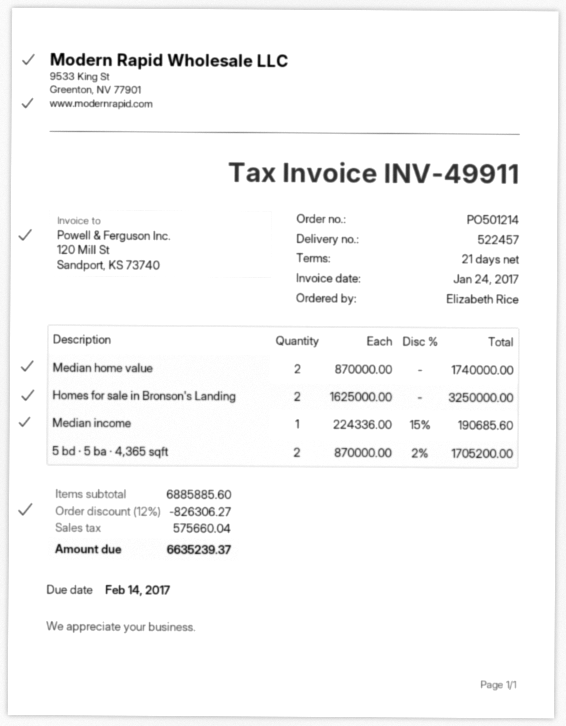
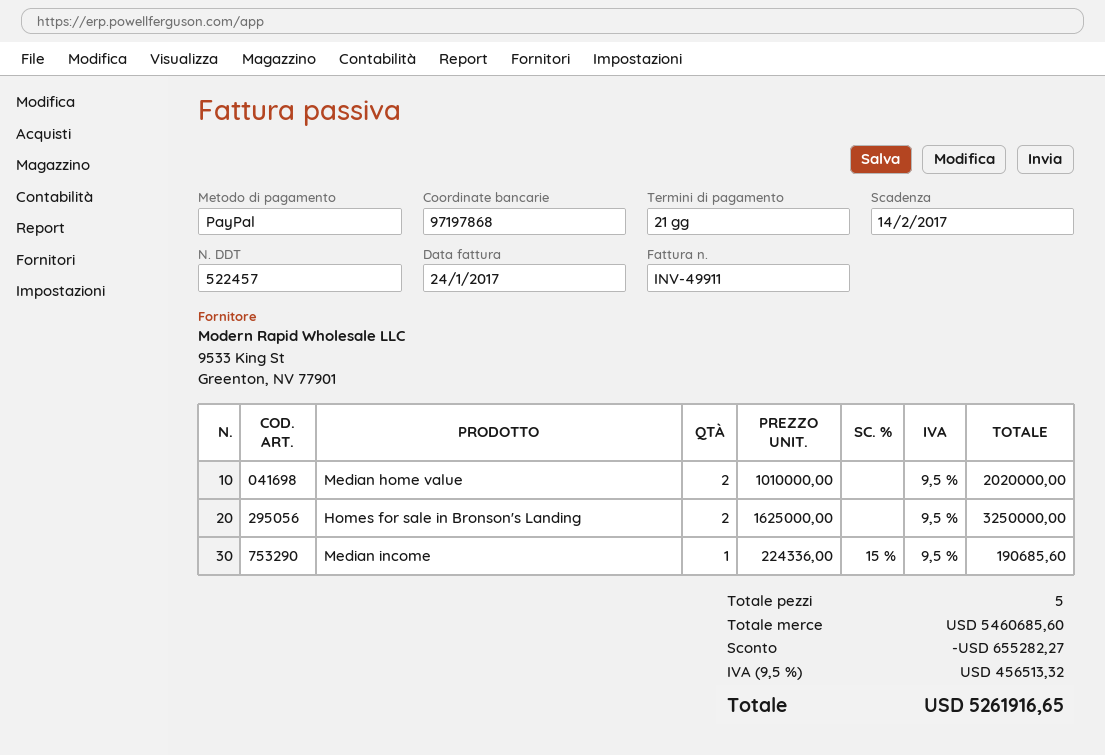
Median home value: 2 x 870000.00 = 1740000.00 -> 2 x 1010000.00 = 2020000.00
5 bd · 5 ba · 4,365 sqft: 2 x 870000.00 - 2% = 1705200.00 -> none
subtotal: 6885885.60 -> 5460685.60
discount: 826306.27 -> 655282.27
tax: 575660.04 -> 456513.32
total: 6635239.37 -> 5261916.65

